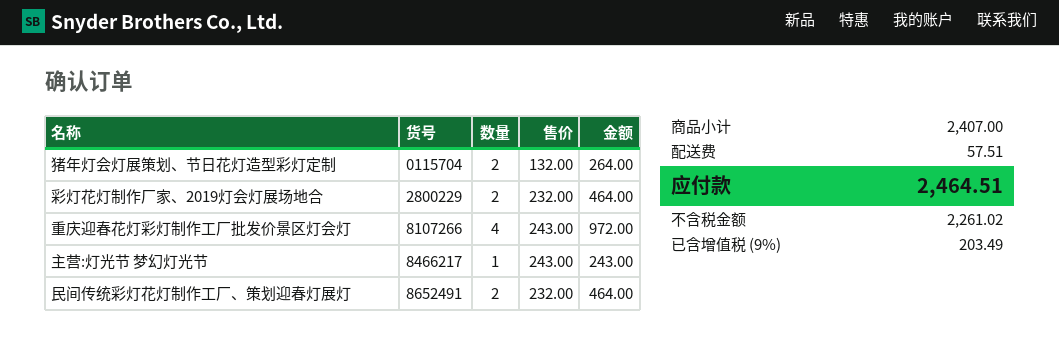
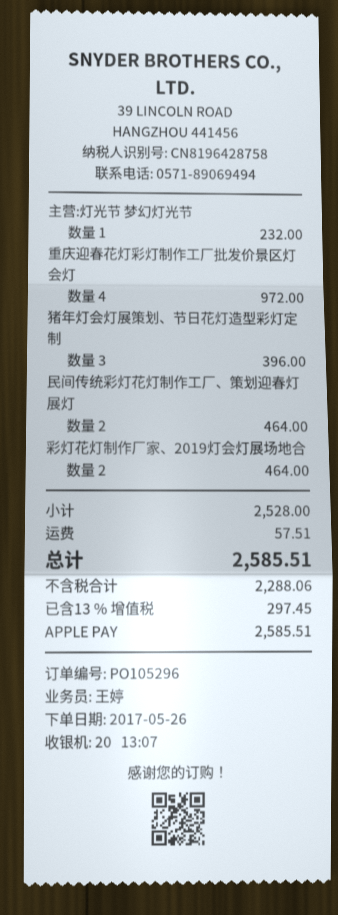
猪年灯会灯展策划、节日花灯造型彩灯定制: 2 for 264.00 -> 3 for 396.00
主营:灯光节 梦幻灯光节: 1 for 243.00 -> 1 for 232.00
subtotal: 2407.00 -> 2528.00
net: 2261.02 -> 2288.06
tax: 9% = 203.49 -> 13% = 297.45
total: 2464.51 -> 2585.51

